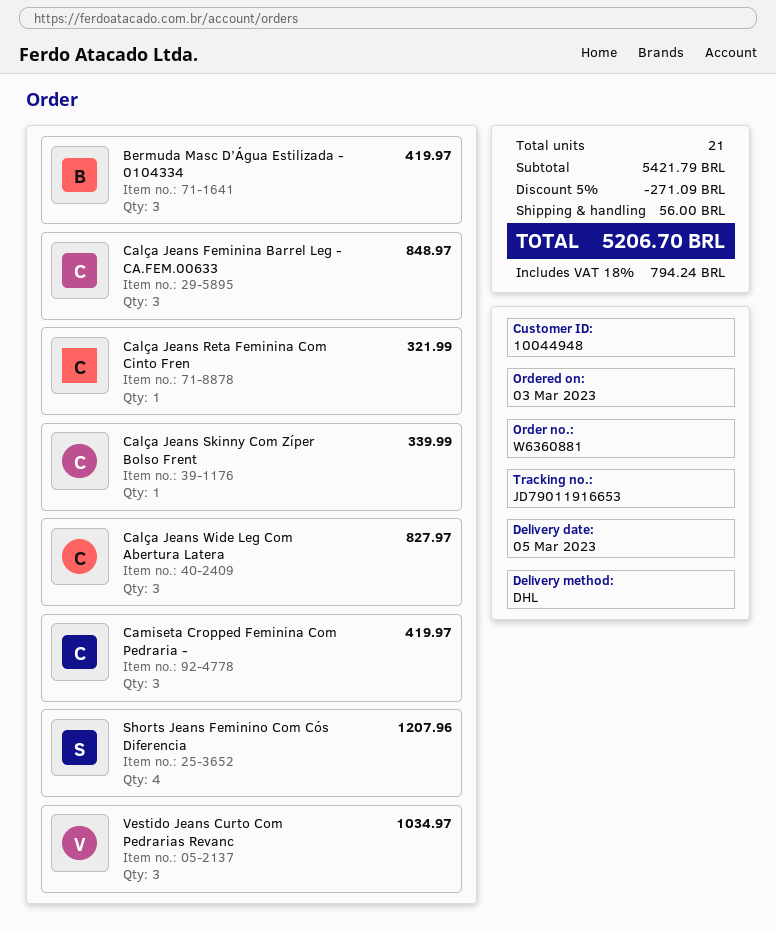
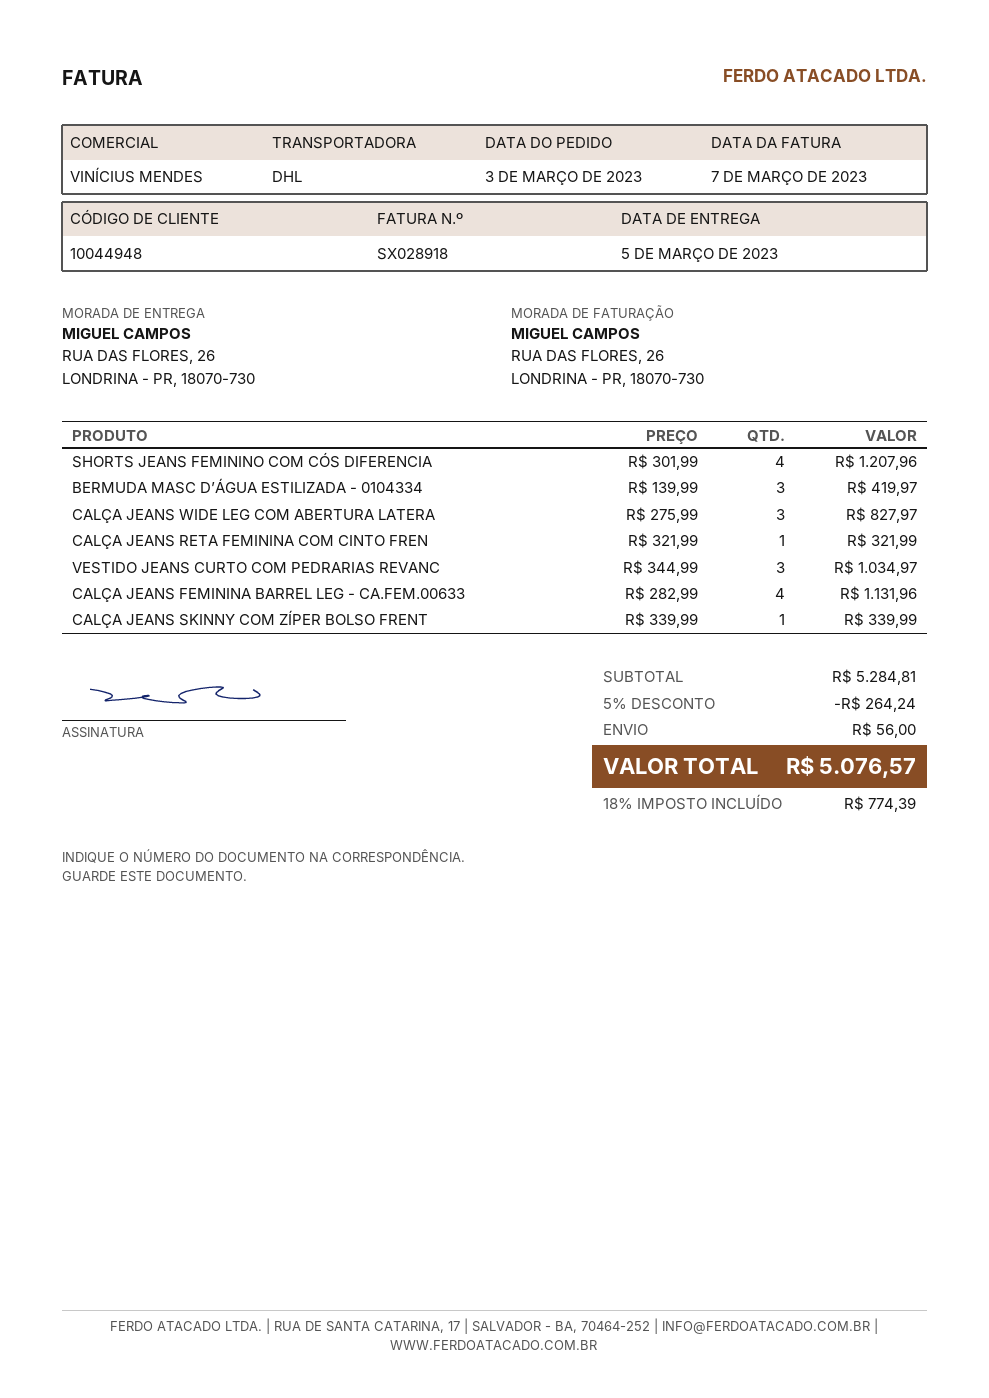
Calça Jeans Feminina Barrel Leg - CA.FEM.00633: 3 for 848.97 -> 4 for 1131.96
Camiseta Cropped Feminina Com Pedraria -: 3 for 419.97 -> none
subtotal: 5421.79 -> 5284.81
discount: 5% = 271.09 -> 5% = 264.24
tax: 18% = 794.24 -> 18% = 774.39
total: 5206.70 -> 5076.57

